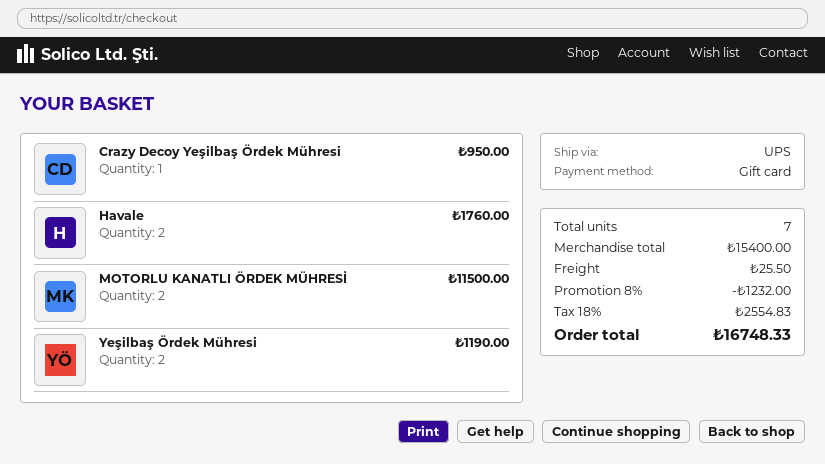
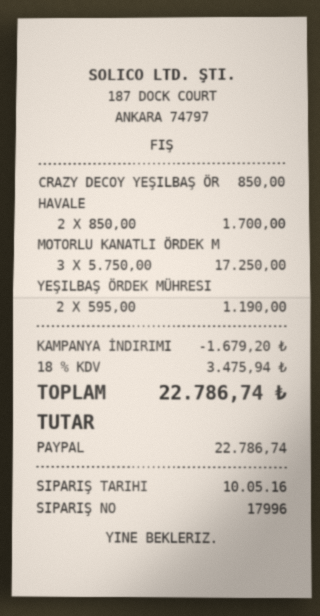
payment method: gift card -> PayPal
Crazy Decoy Yeşilbaş Ördek Mühresi: 1 for 950.00 -> 1 for 850.00
Havale: 2 for 1760.00 -> 2 for 1700.00
MOTORLU KANATLI ÖRDEK MÜHRESİ: 2 for 11500.00 -> 3 for 17250.00
discount: 1232.00 -> 1679.20
shipping: 25.50 -> none
tax: 18% = 2554.83 -> 18% = 3475.94
total: 16748.33 -> 22786.74

